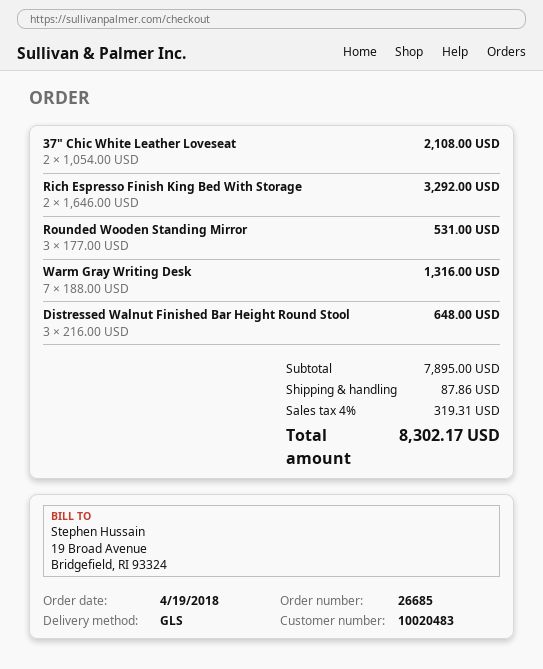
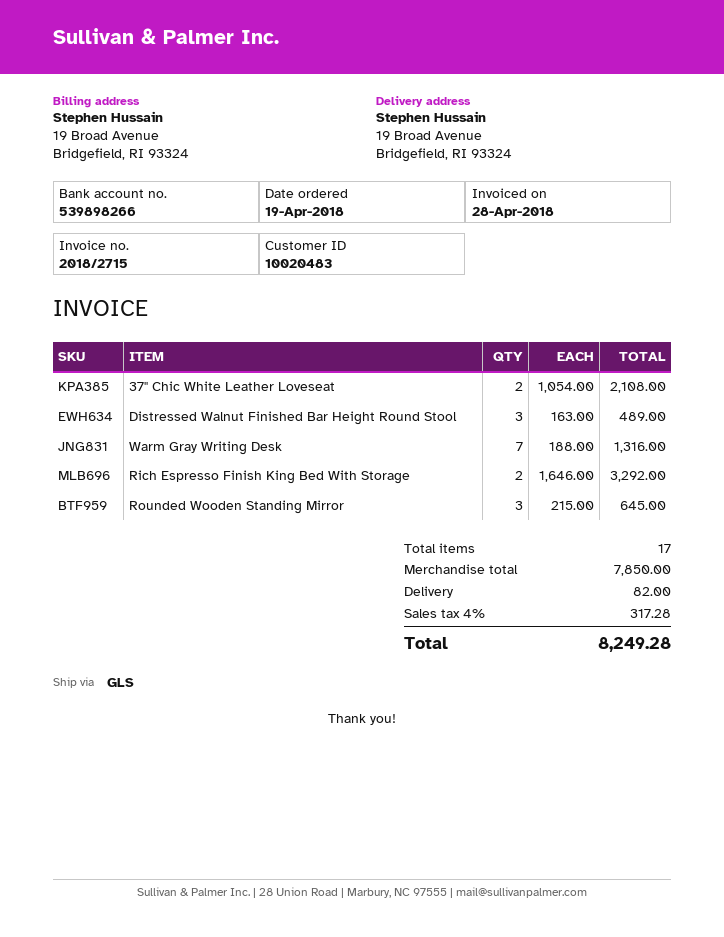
Rounded Wooden Standing Mirror: 3 x 177.00 = 531.00 -> 3 x 215.00 = 645.00
Distressed Walnut Finished Bar Height Round Stool: 3 x 216.00 = 648.00 -> 3 x 163.00 = 489.00
subtotal: 7895.00 -> 7850.00
shipping: 87.86 -> 82.00
tax: 4% = 319.31 -> 4% = 317.28
total: 8302.17 -> 8249.28

